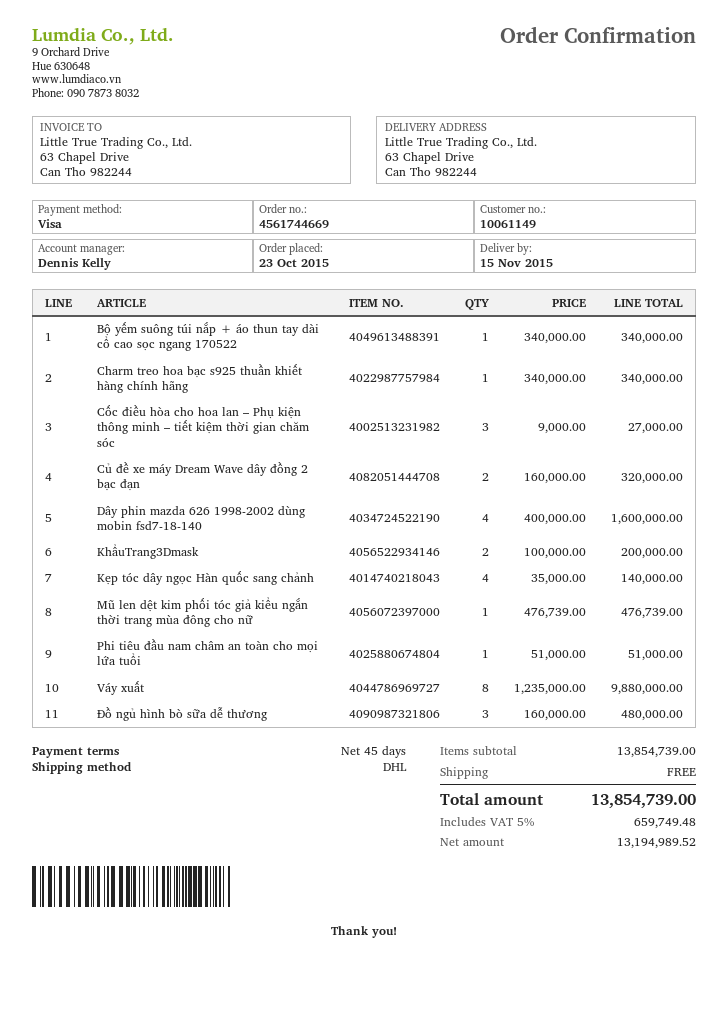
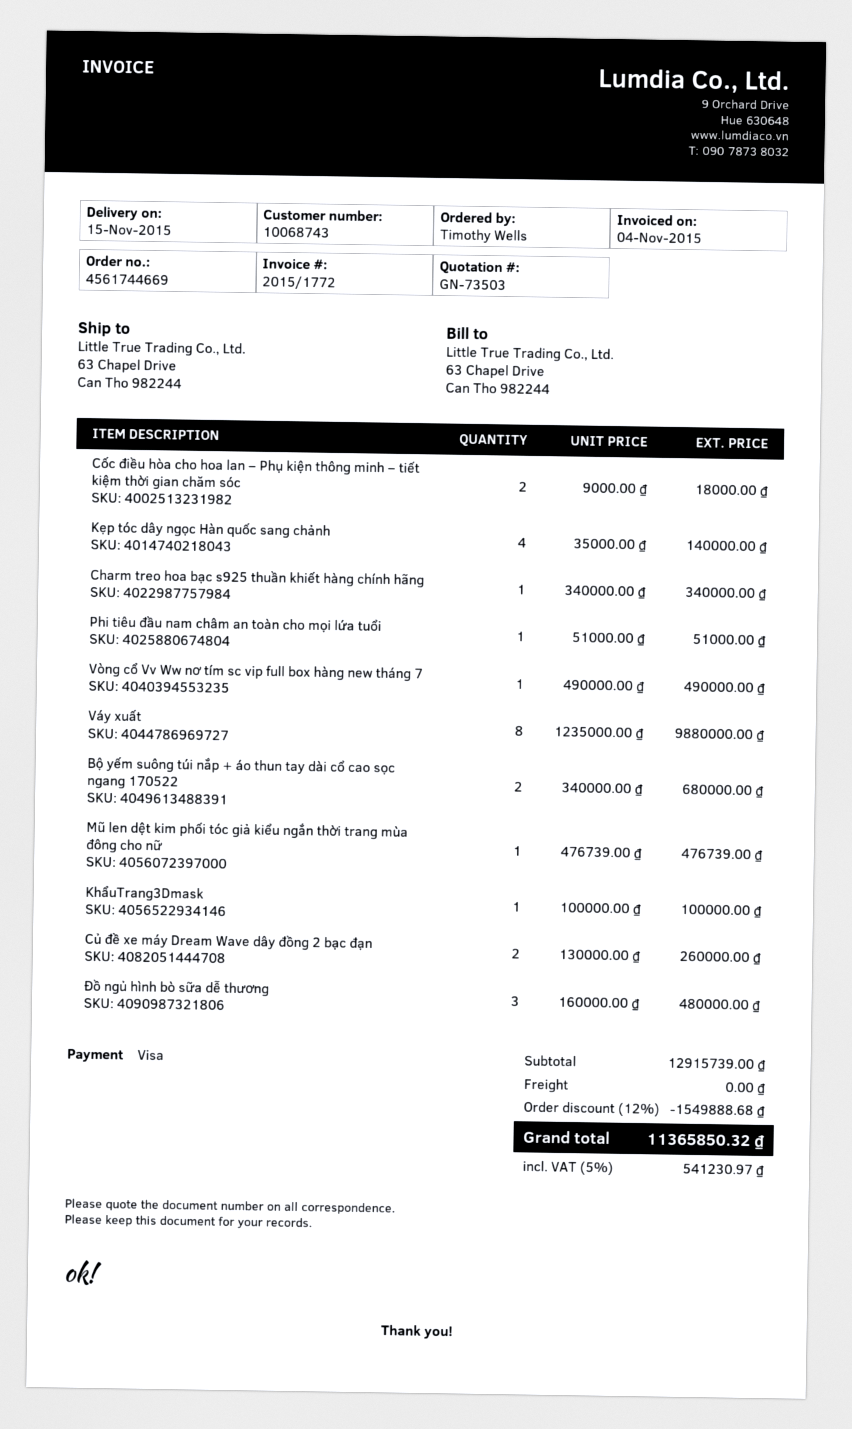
customer number: 10061149 -> 10068743
Bộ yếm suông túi nắp + áo thun tay dài cổ cao sọc ngang 170522: 1 x 340000.00 = 340000.00 -> 2 x 340000.00 = 680000.00
Cốc điều hòa cho hoa lan – Phụ kiện thông minh – tiết kiệm thời gian chăm sóc: 3 x 9000.00 = 27000.00 -> 2 x 9000.00 = 18000.00
Củ đề xe máy Dream Wave dây đồng 2 bạc đạn: 2 x 160000.00 = 320000.00 -> 2 x 130000.00 = 260000.00
Dây phin mazda 626 1998-2002 dùng mobin fsd7-18-140: 4 x 400000.00 = 1600000.00 -> none
KhẩuTrang3Dmask: 2 x 100000.00 = 200000.00 -> 1 x 100000.00 = 100000.00
Vòng cổ Vv Ww nơ tím sc vip full box hàng new tháng 7: none -> 1 x 490000.00 = 490000.00
subtotal: 13854739.00 -> 12915739.00
discount: none -> 12% = 1549888.68
tax: 5% = 659749.48 -> 5% = 541230.97
total: 13854739.00 -> 11365850.32

